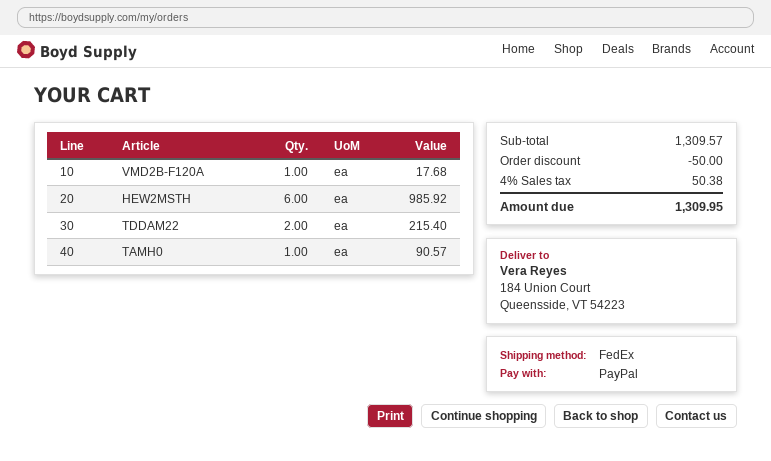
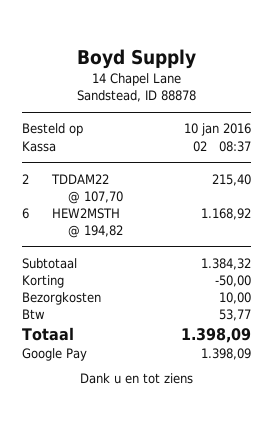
payment method: PayPal -> Google Pay
VMD2B-F120A: 1 for 17.68 -> none
HEW2MSTH: 6 for 985.92 -> 6 for 1168.92
TAMH0: 1 for 90.57 -> none
subtotal: 1309.57 -> 1384.32
shipping: none -> 10.00
tax: 50.38 -> 53.77
total: 1309.95 -> 1398.09

